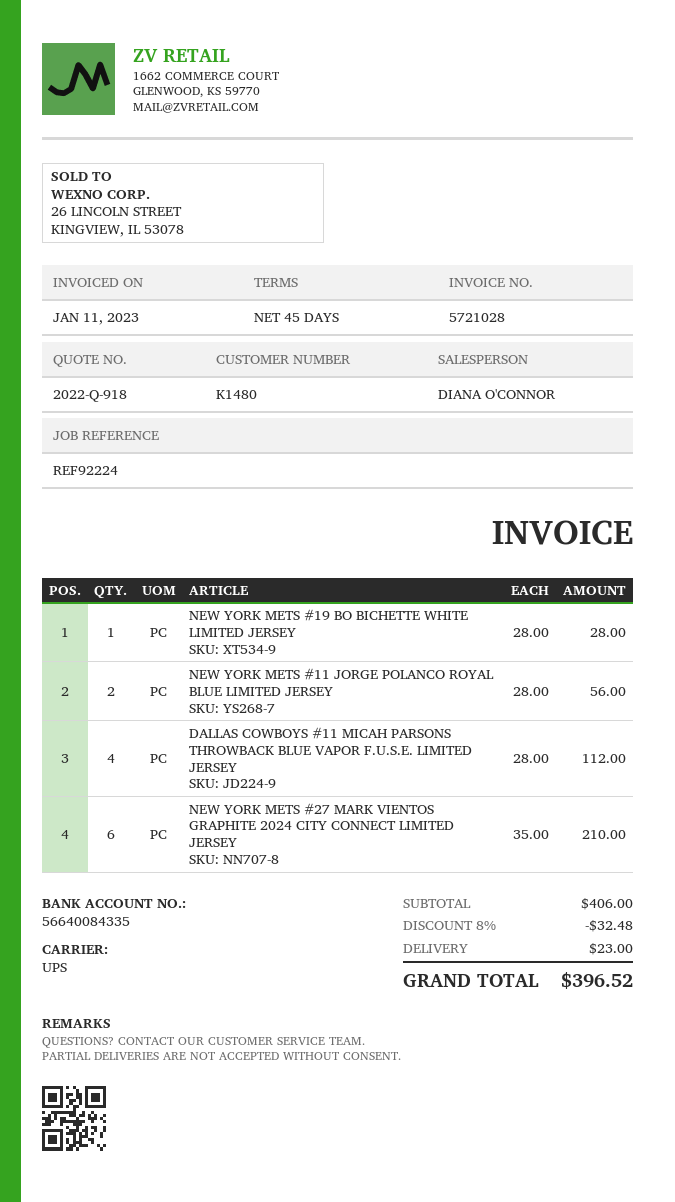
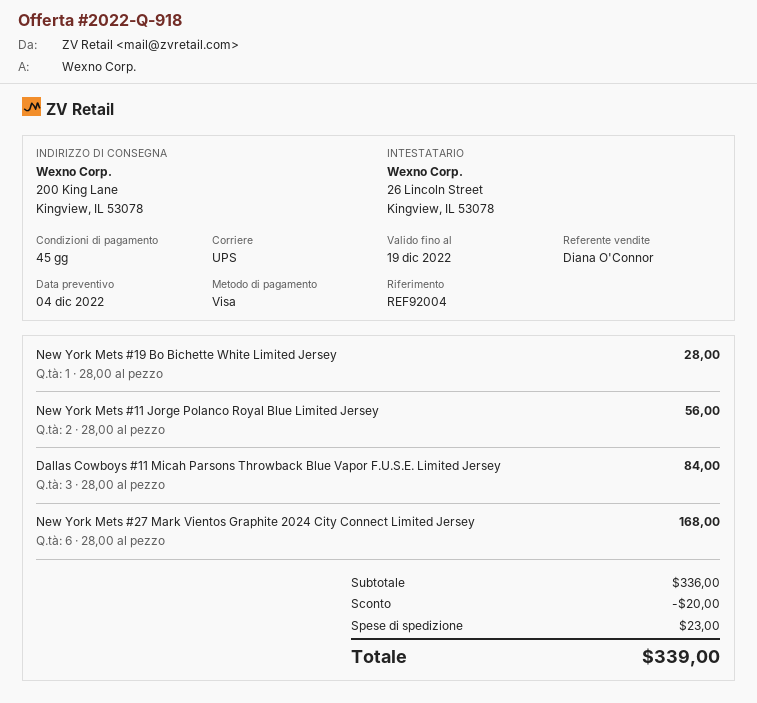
reference: REF92224 -> REF92004
DALLAS COWBOYS #11 MICAH PARSONS THROWBACK BLUE VAPOR F.U.S.E. LIMITED JERSEY: 4 x 28.00 = 112.00 -> 3 x 28.00 = 84.00
NEW YORK METS #27 MARK VIENTOS GRAPHITE 2024 CITY CONNECT LIMITED JERSEY: 6 x 35.00 = 210.00 -> 6 x 28.00 = 168.00
subtotal: 406.00 -> 336.00
discount: 32.48 -> 20.00
total: 396.52 -> 339.00

